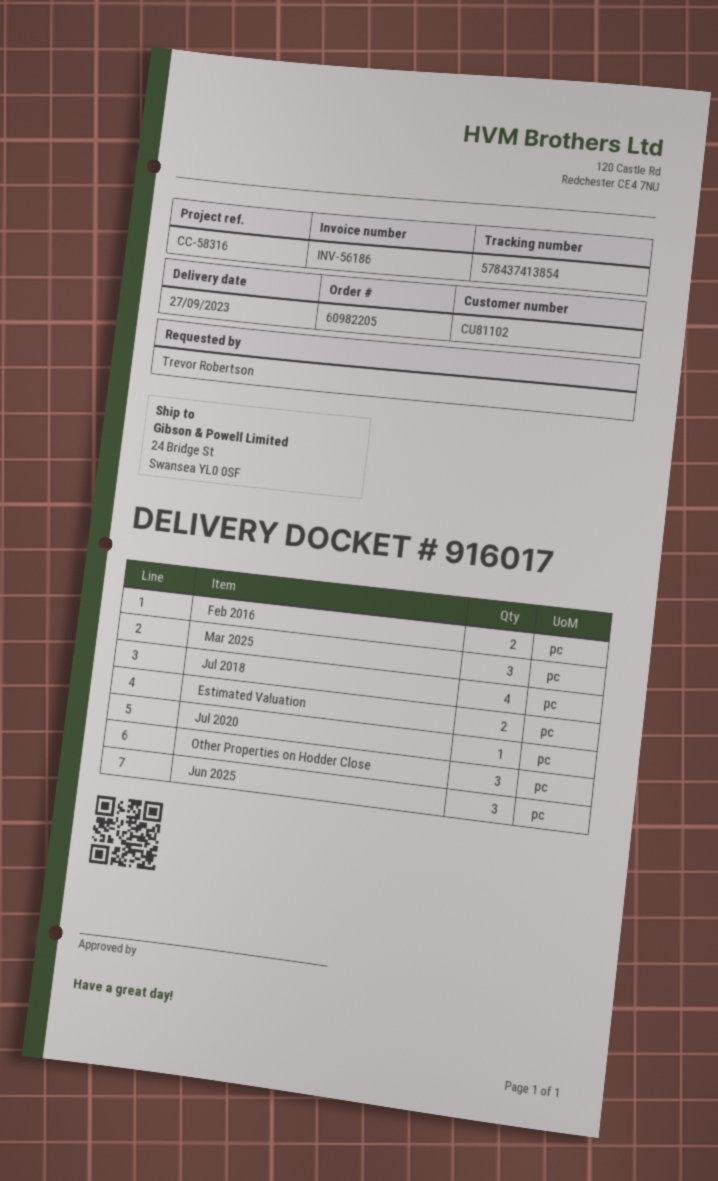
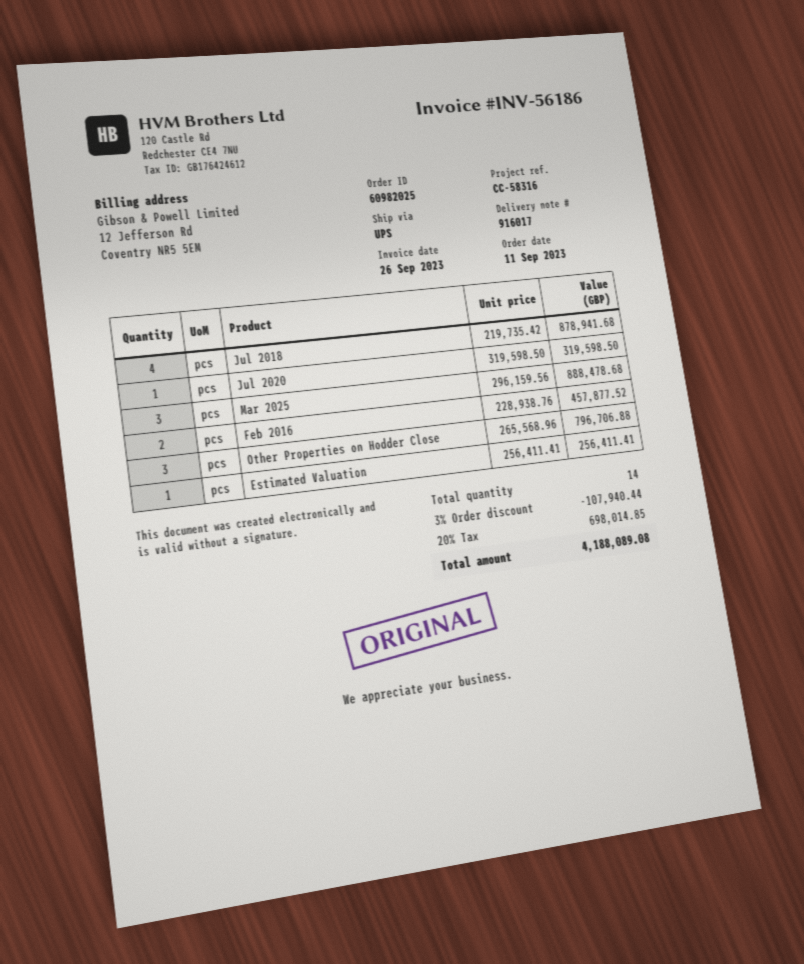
order number: 60982205 -> 60982025
Estimated Valuation: 2 -> 1
Jun 2025: 3 -> none

